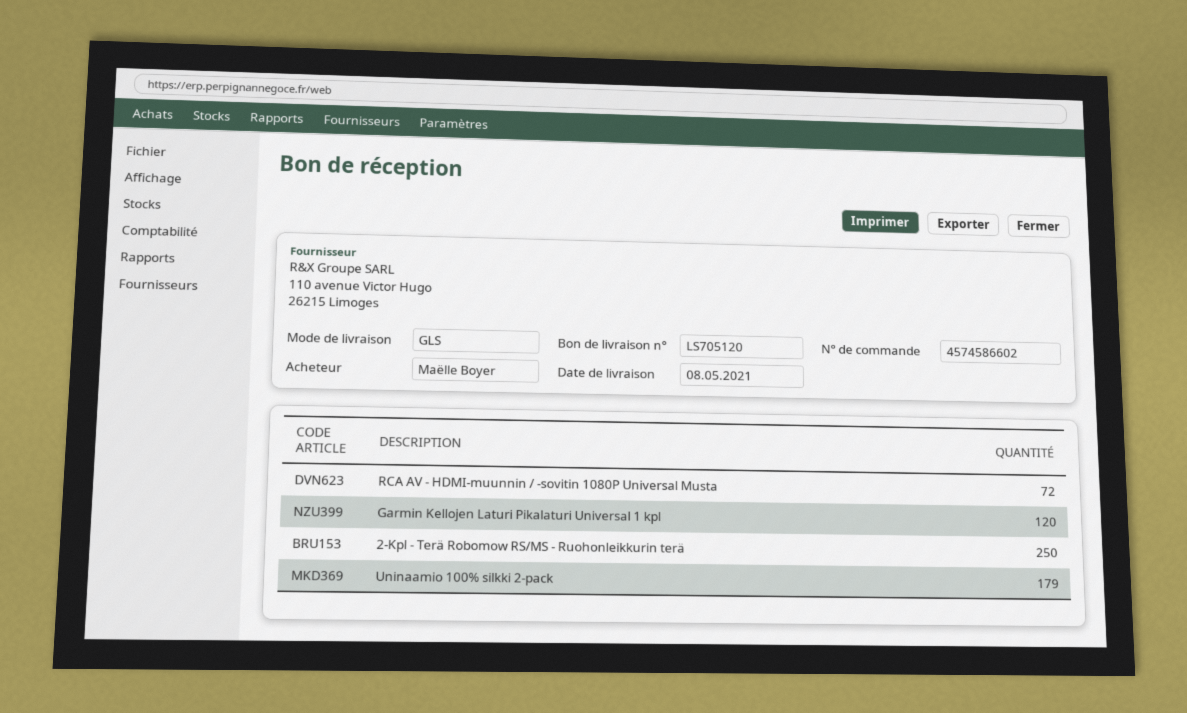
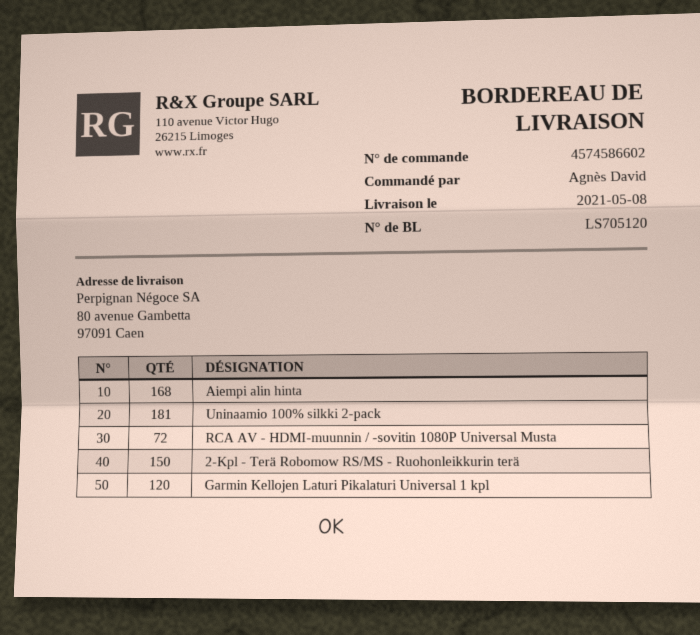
ordered by: Maëlle Boyer -> Agnès David
2-Kpl - Terä Robomow RS/MS - Ruohonleikkurin terä: 250 -> 150
Uninaamio 100% silkki 2-pack: 179 -> 181
Aiempi alin hinta: none -> 168

